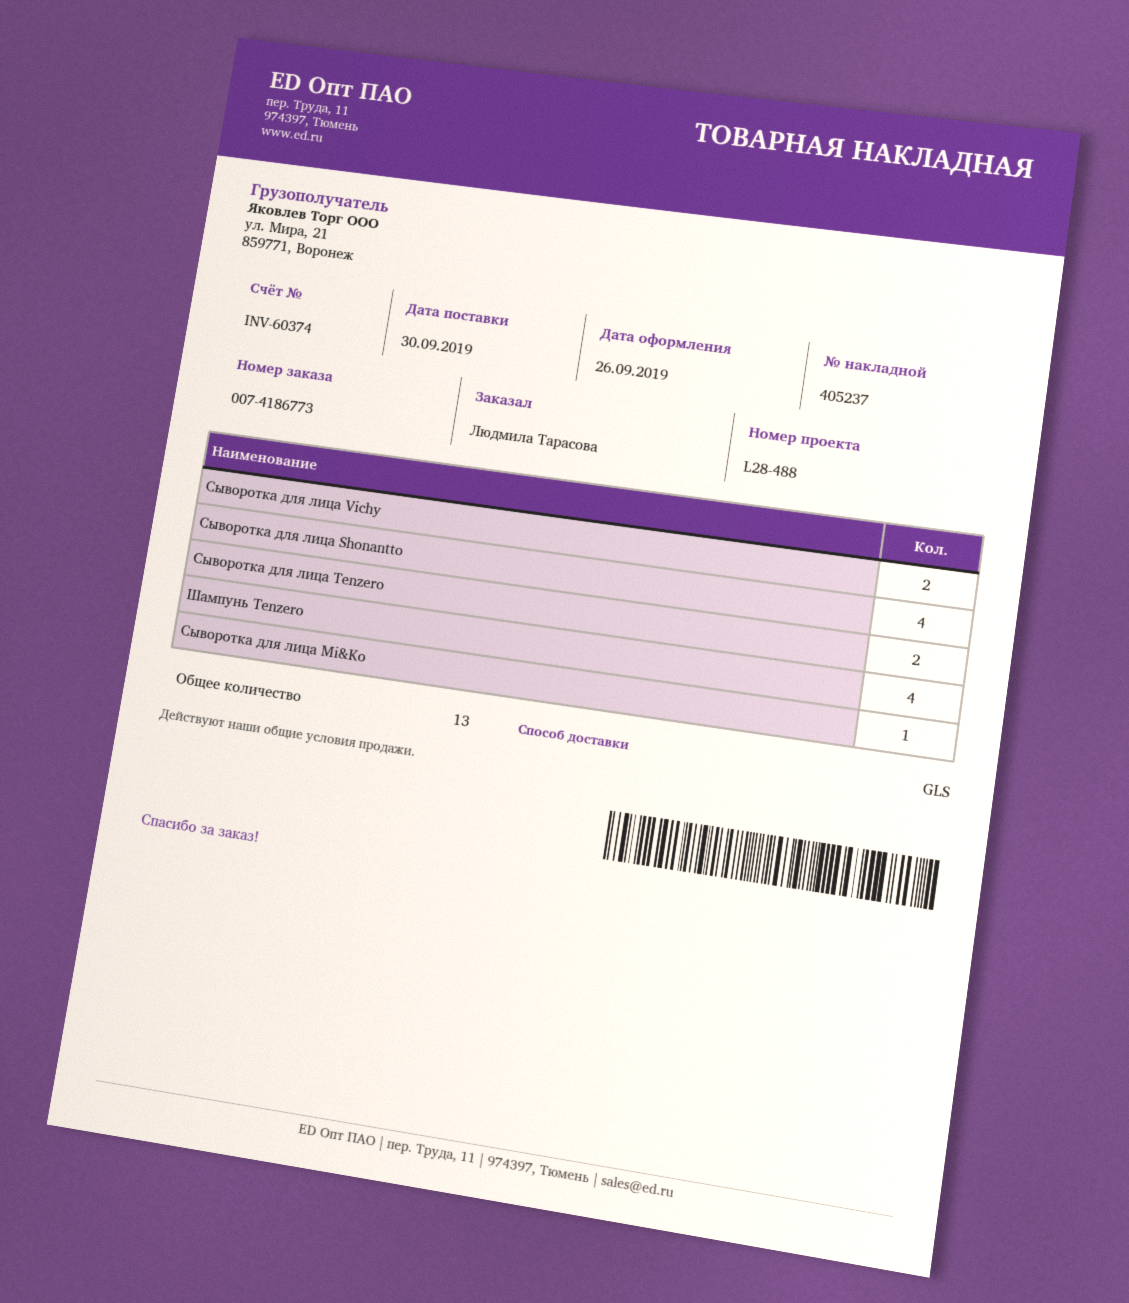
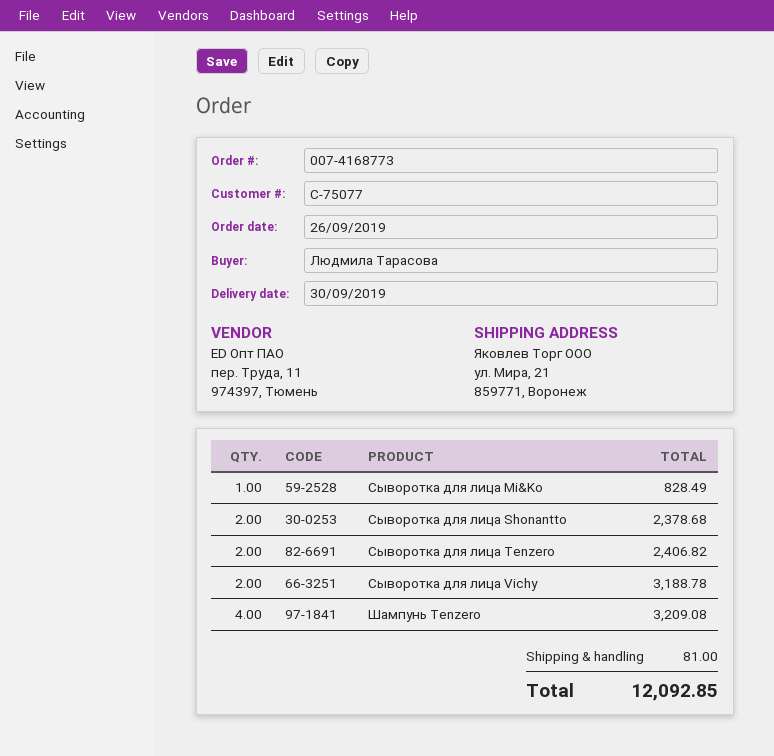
order number: 007-4186773 -> 007-4168773
Сыворотка для лица Shonantto: 4 -> 2

